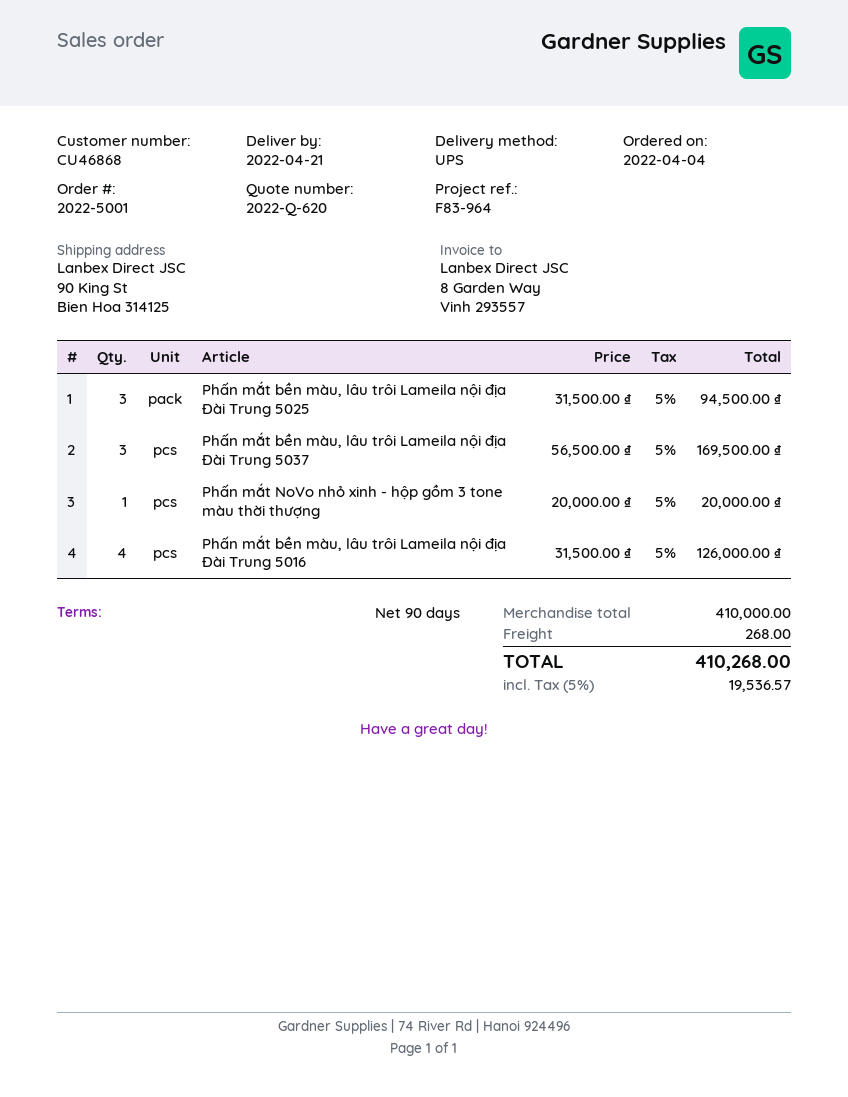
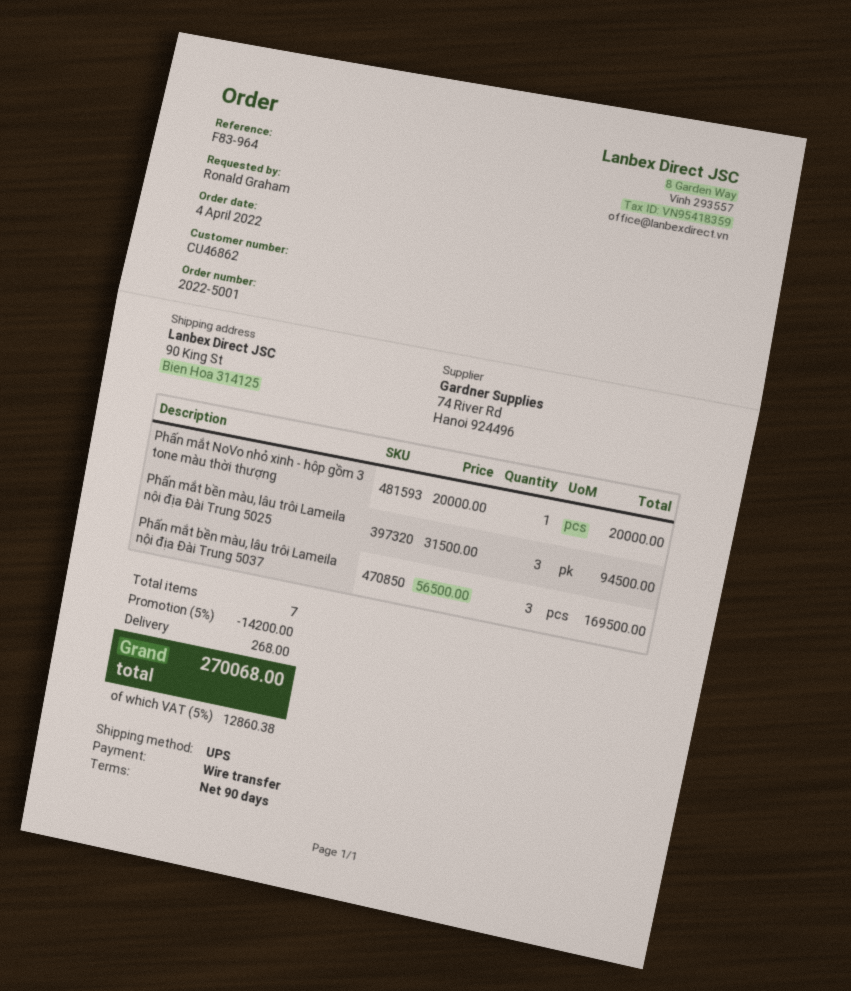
customer number: CU46868 -> CU46862
Phấn mắt bền màu, lâu trôi Lameila nội địa Đài Trung 5016: 4 x 31500.00 = 126000.00 -> none
discount: none -> 5% = 14200.00
tax: 5% = 19536.57 -> 5% = 12860.38
total: 410268.00 -> 270068.00

